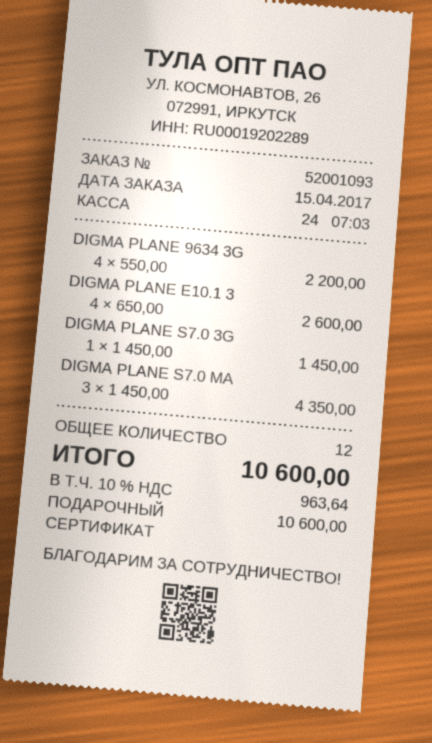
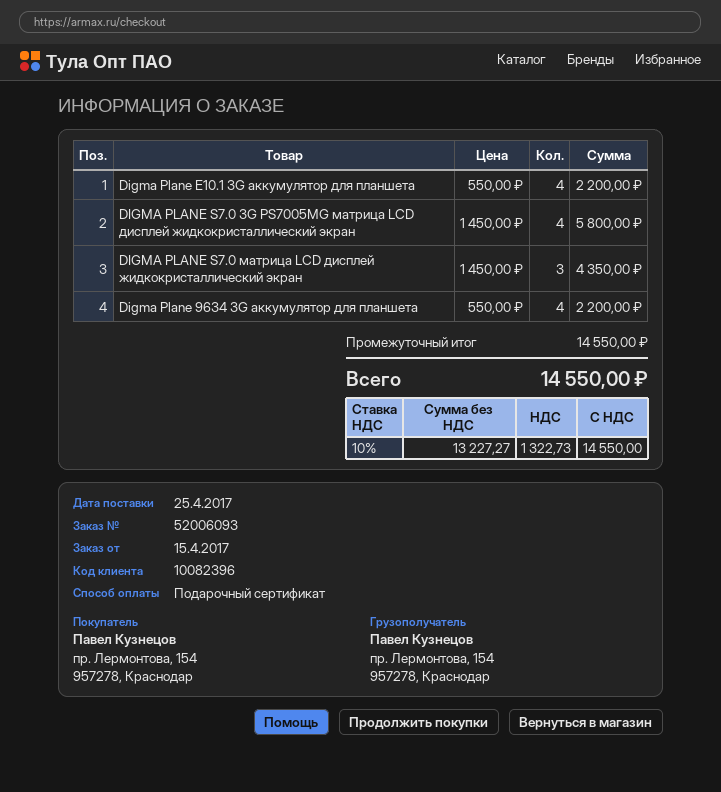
order number: 52001093 -> 52006093
DIGMA PLANE E10.1 3: 4 x 650.00 = 2600.00 -> 4 x 550.00 = 2200.00
DIGMA PLANE S7.0 3G: 1 x 1450.00 = 1450.00 -> 4 x 1450.00 = 5800.00
tax: 10% = 963.64 -> 10% = 1322.73
total: 10600.00 -> 14550.00

